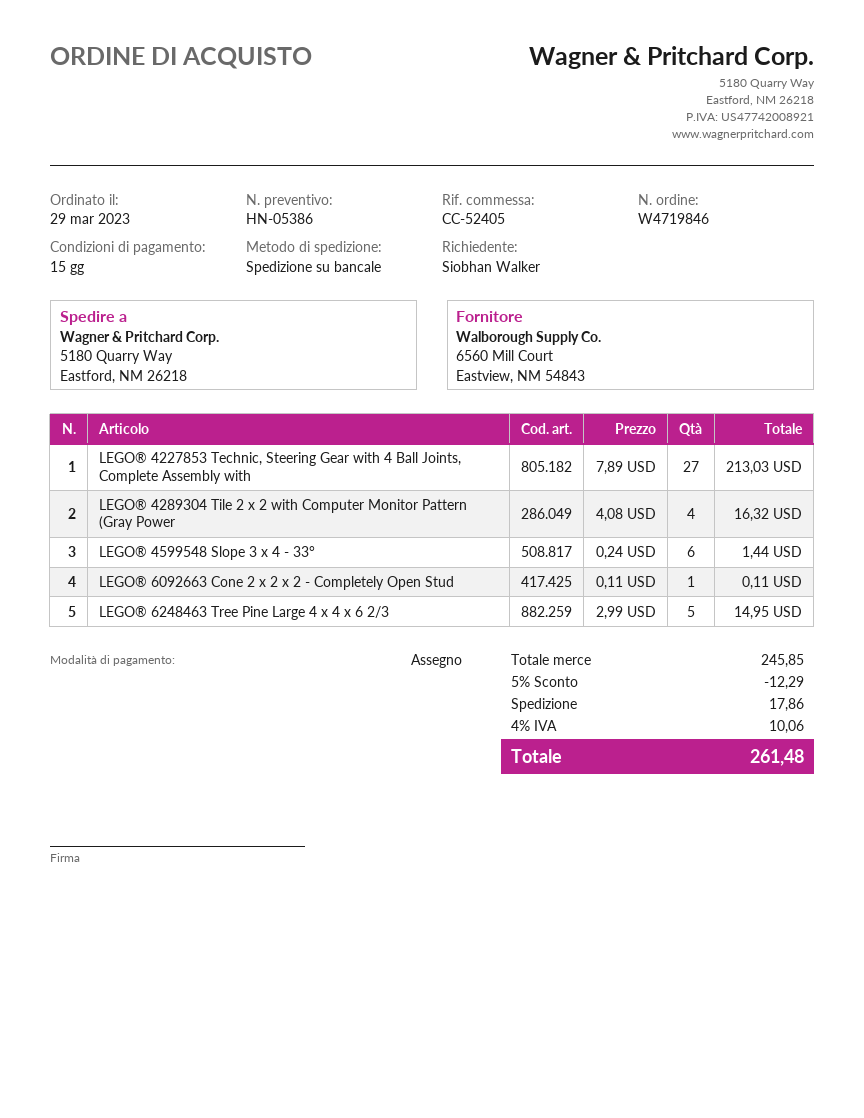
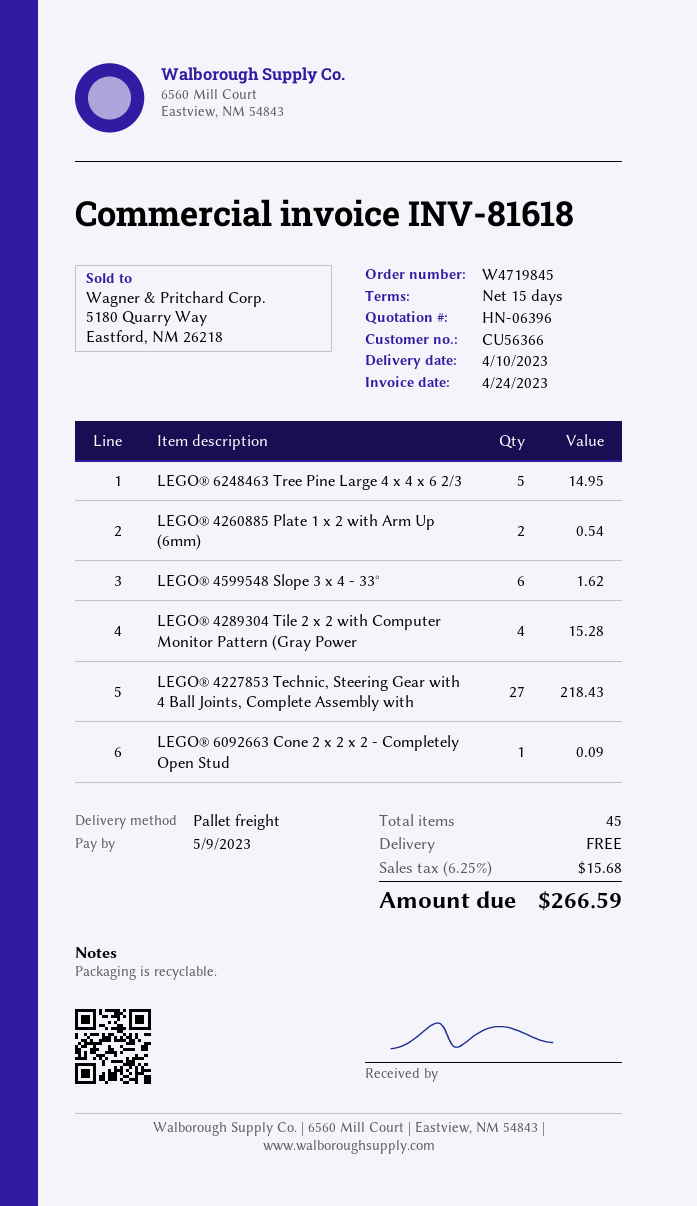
quote number: HN-05386 -> HN-06396
order number: W4719846 -> W4719845
LEGO® 4227853 Technic, Steering Gear with 4 Ball Joints, Complete Assembly with: 27 for 213.03 -> 27 for 218.43
LEGO® 4289304 Tile 2 x 2 with Computer Monitor Pattern (Gray Power: 4 for 16.32 -> 4 for 15.28
LEGO® 4599548 Slope 3 x 4 - 33°: 6 for 1.44 -> 6 for 1.62
LEGO® 6092663 Cone 2 x 2 x 2 - Completely Open Stud: 1 for 0.11 -> 1 for 0.09
LEGO® 4260885 Plate 1 x 2 with Arm Up (6mm): none -> 2 for 0.54
discount: 5% = 12.29 -> none
shipping: 17.86 -> 0.00
tax: 4% = 10.06 -> 6.25% = 15.68
total: 261.48 -> 266.59

